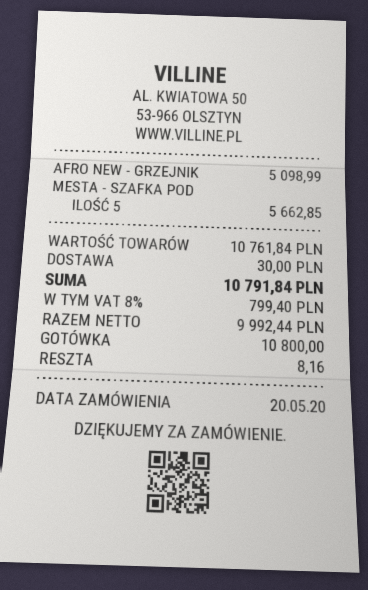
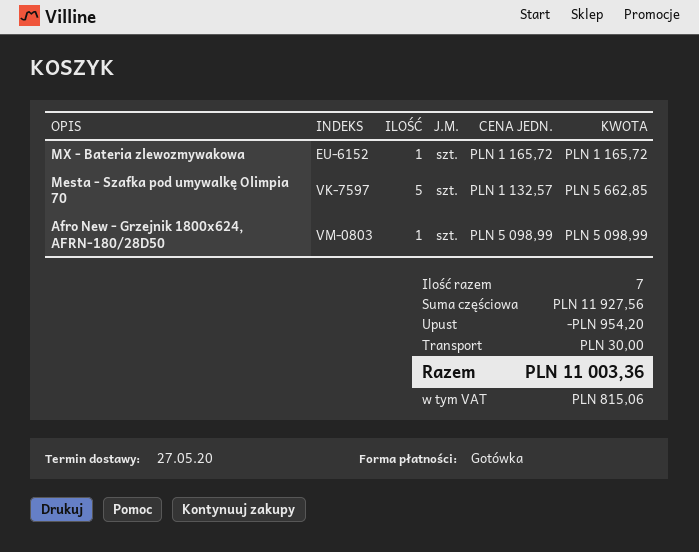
MX - Bateria zlewozmywakowa: none -> 1 for 1165.72
subtotal: 10761.84 -> 11927.56
discount: none -> 954.20
tax: 799.40 -> 815.06
total: 10791.84 -> 11003.36

